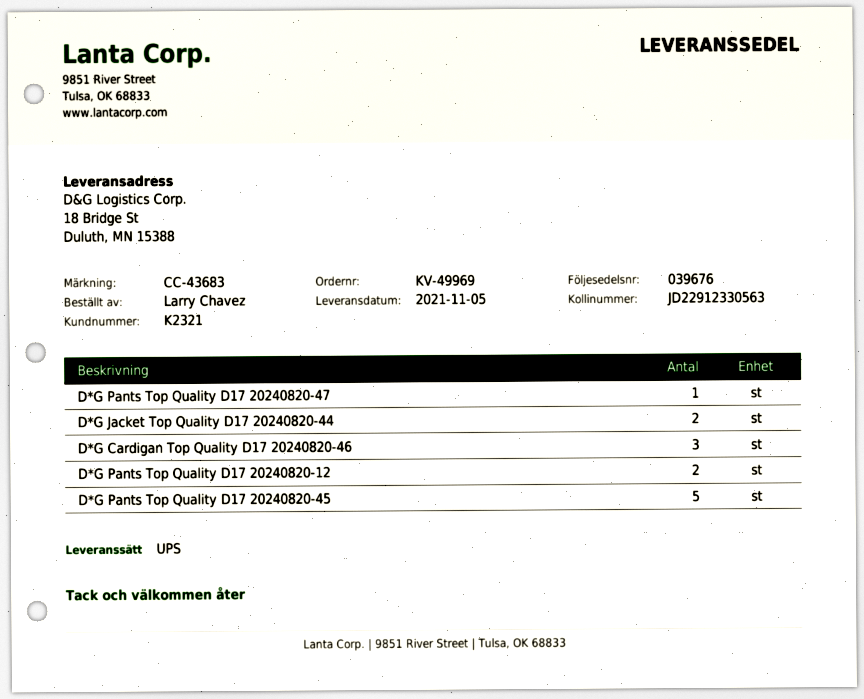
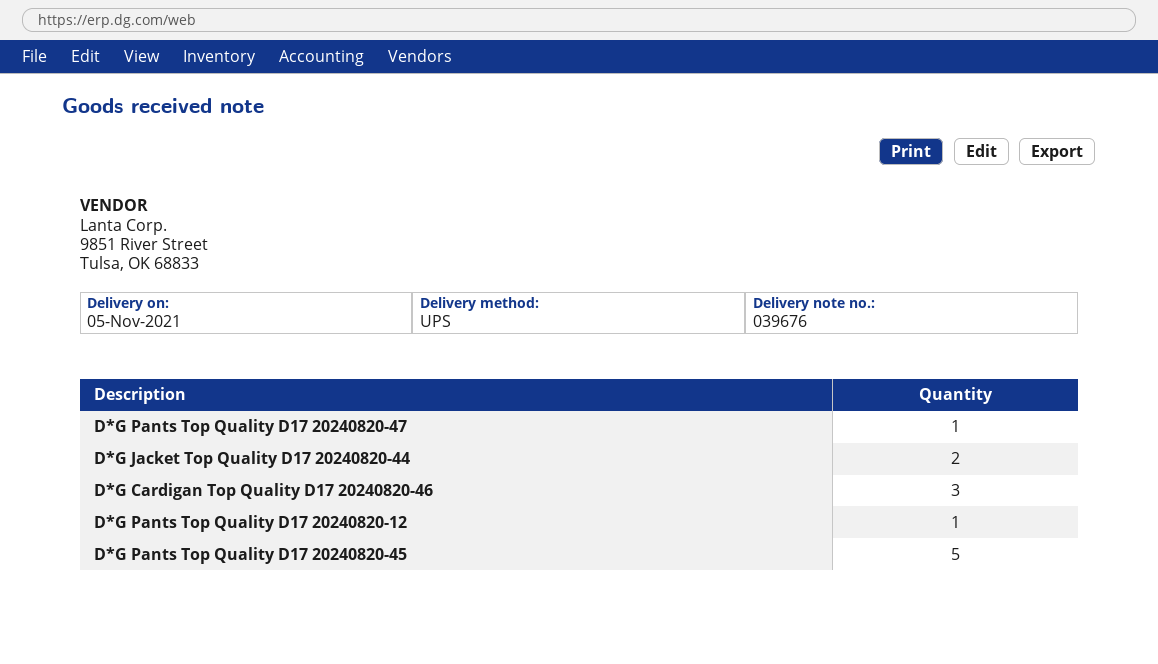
D*G Pants Top Quality D17 20240820-12: 2 -> 1

